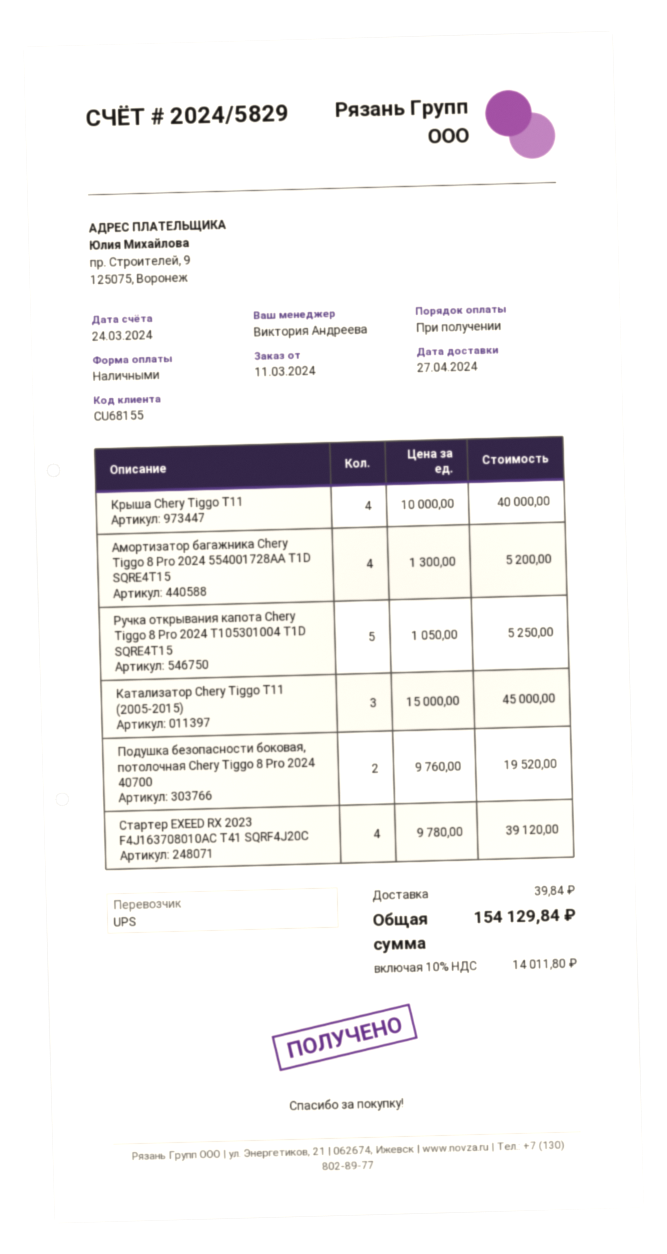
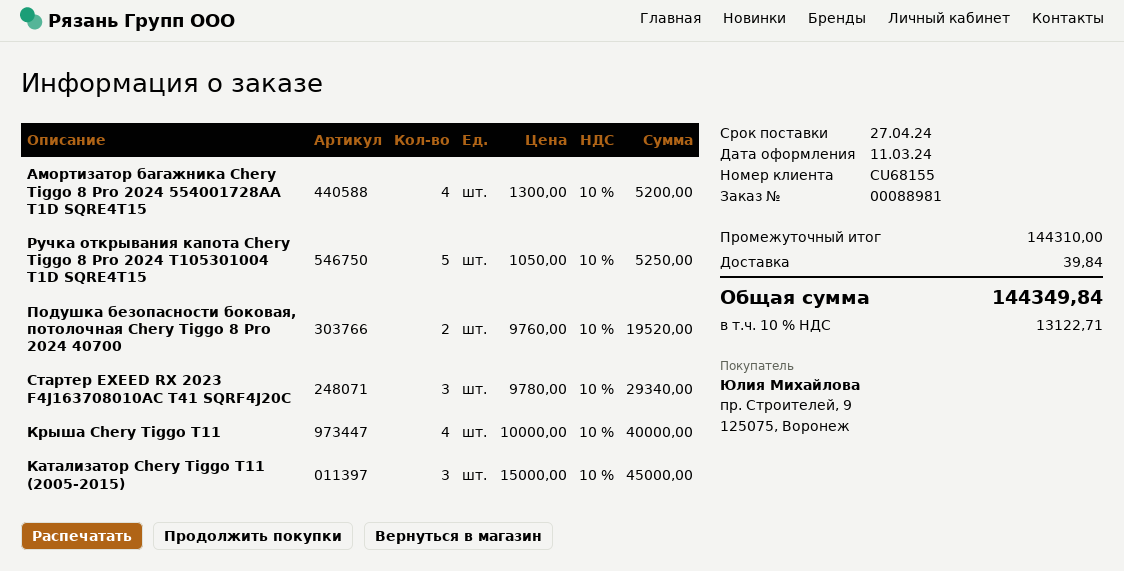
Стартер EXEED RX 2023 F4J163708010AC T41 SQRF4J20C: 4 x 9780.00 = 39120.00 -> 3 x 9780.00 = 29340.00
tax: 10% = 14011.80 -> 10% = 13122.71
total: 154129.84 -> 144349.84

